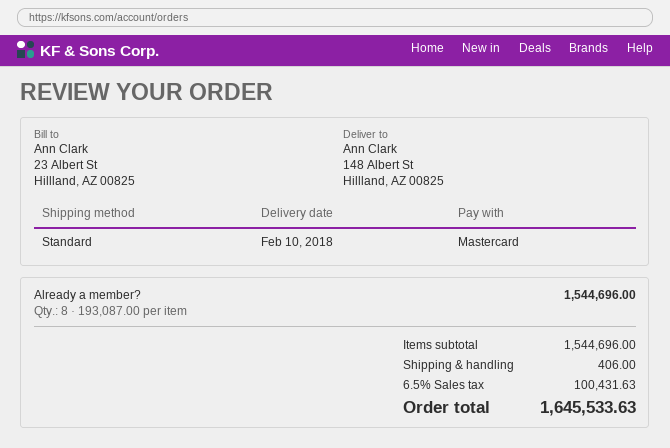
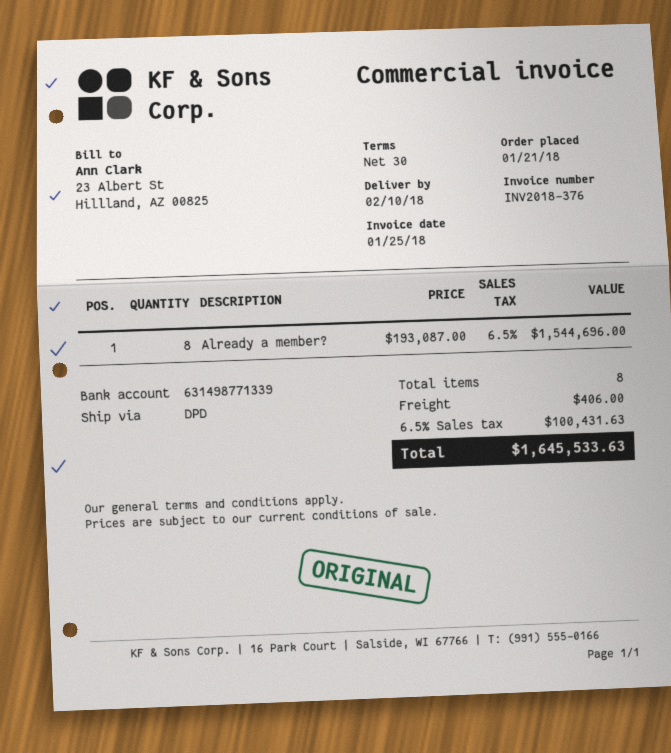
shipping method: standard -> DPD

